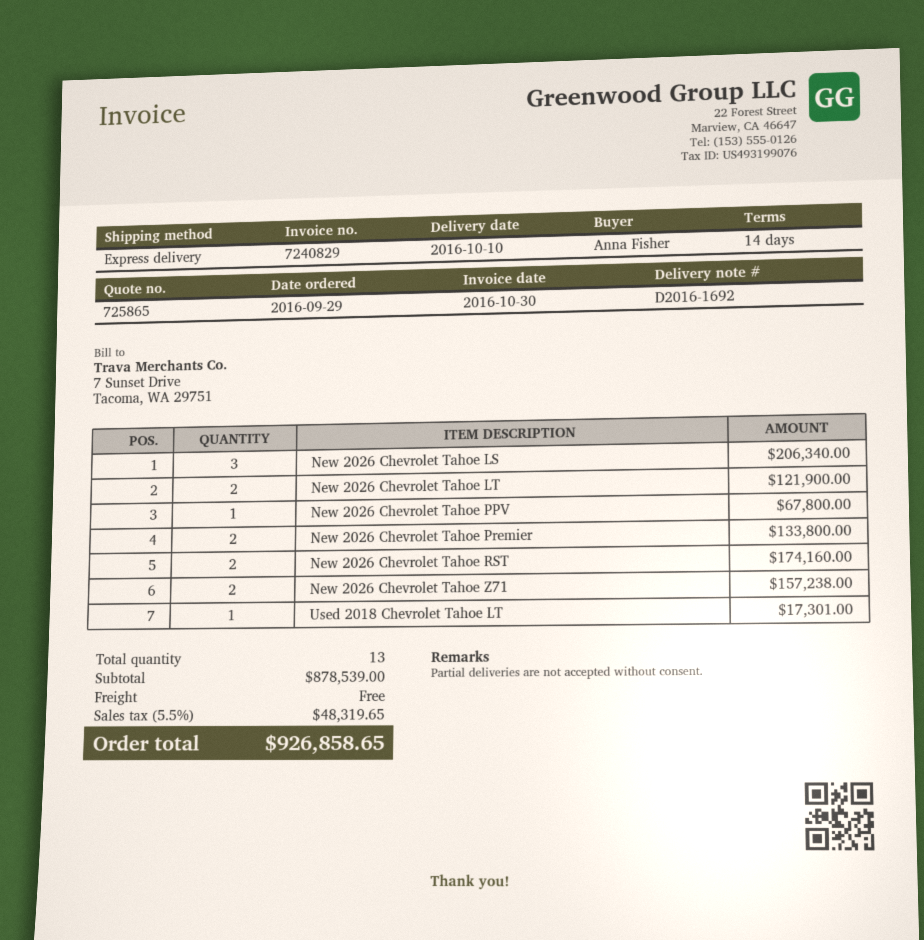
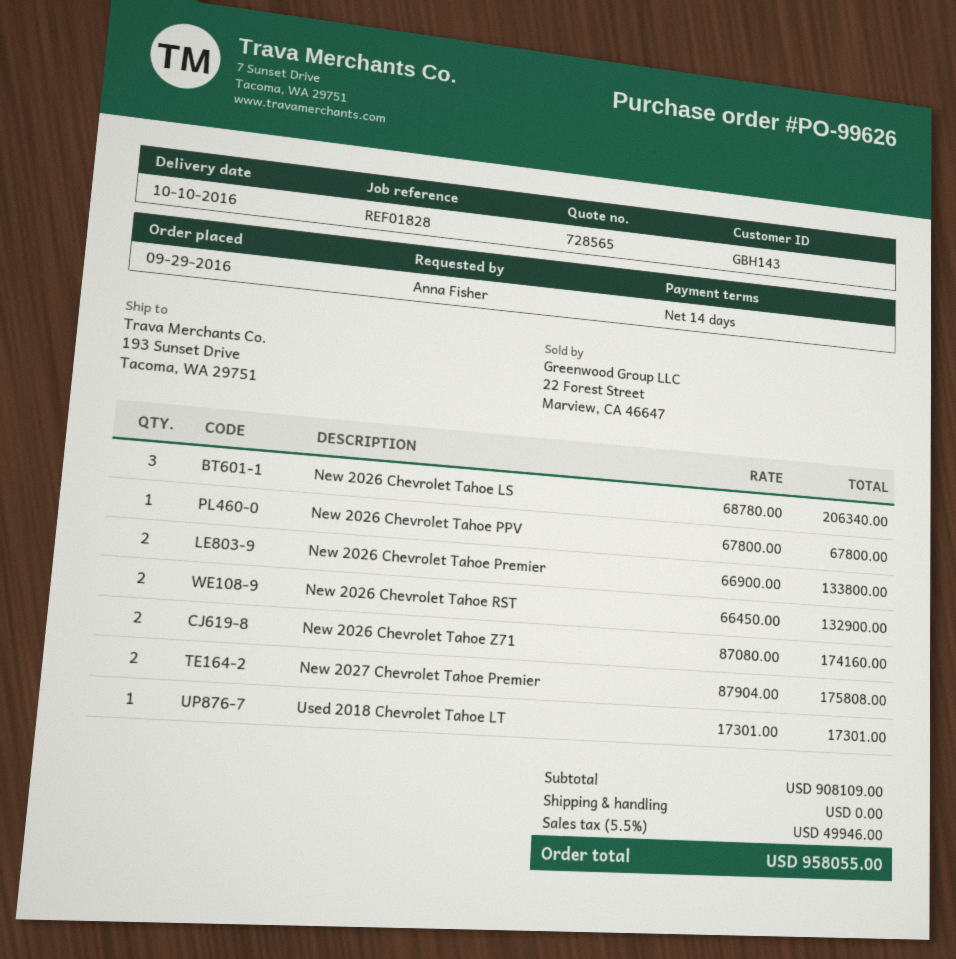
quote number: 725865 -> 728565
New 2026 Chevrolet Tahoe LT: 2 for 121900.00 -> none
New 2026 Chevrolet Tahoe RST: 2 for 174160.00 -> 2 for 132900.00
New 2026 Chevrolet Tahoe Z71: 2 for 157238.00 -> 2 for 174160.00
New 2027 Chevrolet Tahoe Premier: none -> 2 for 175808.00
subtotal: 878539.00 -> 908109.00
tax: 5.5% = 48319.65 -> 5.5% = 49946.00
total: 926858.65 -> 958055.00

